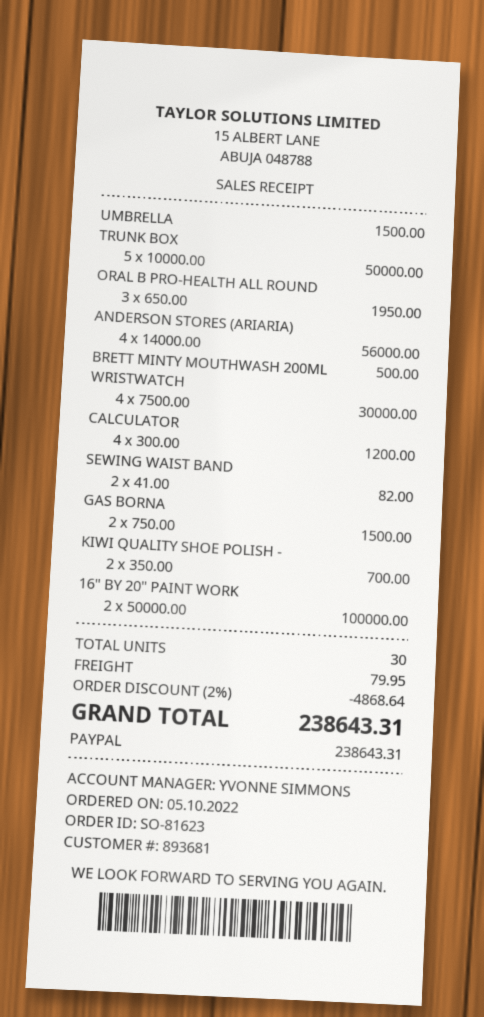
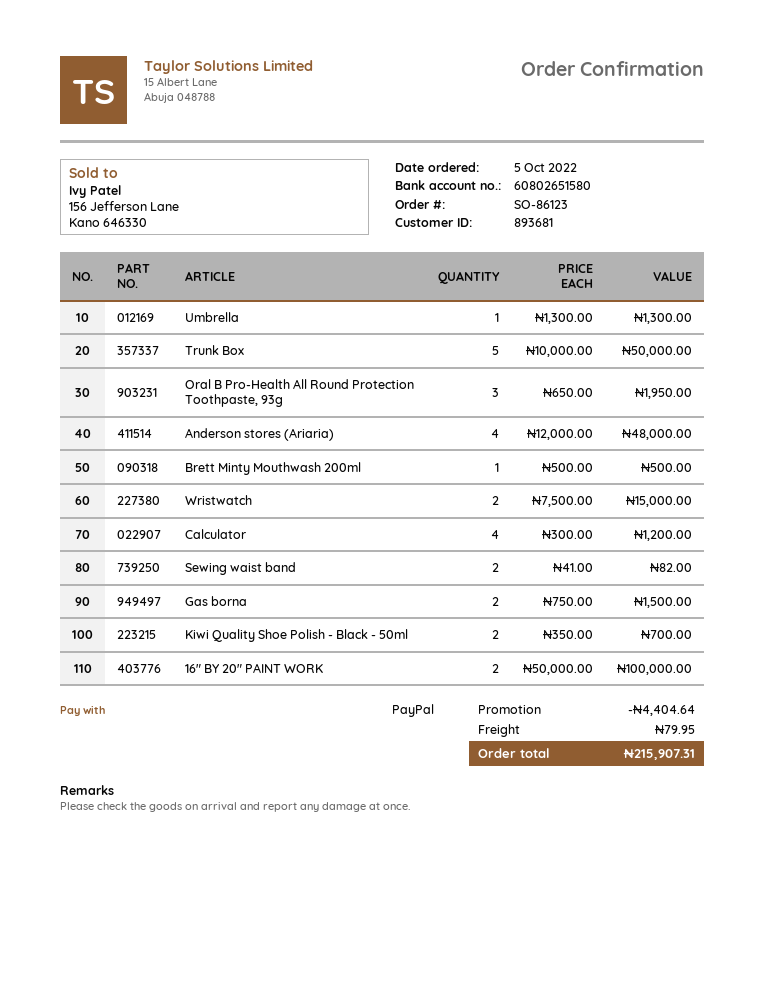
order number: SO-81623 -> SO-86123
UMBRELLA: 1 x 1500.00 = 1500.00 -> 1 x 1300.00 = 1300.00
ANDERSON STORES (ARIARIA): 4 x 14000.00 = 56000.00 -> 4 x 12000.00 = 48000.00
WRISTWATCH: 4 x 7500.00 = 30000.00 -> 2 x 7500.00 = 15000.00
discount: 4868.64 -> 4404.64
total: 238643.31 -> 215907.31

